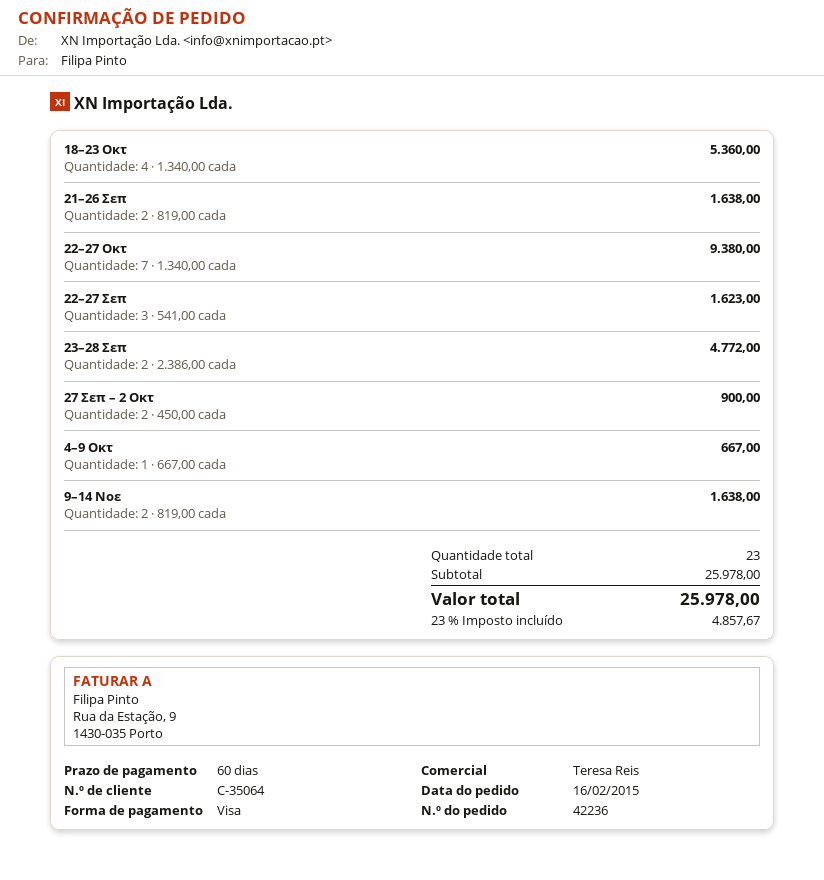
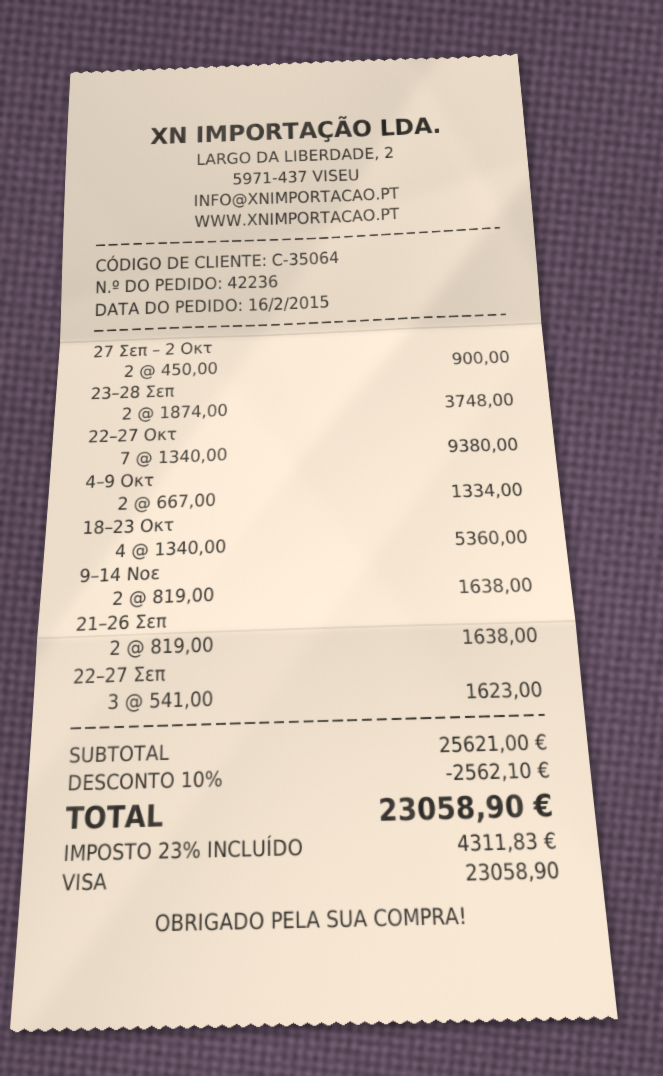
23–28 Σεπ: 2 x 2386.00 = 4772.00 -> 2 x 1874.00 = 3748.00
4–9 Οκτ: 1 x 667.00 = 667.00 -> 2 x 667.00 = 1334.00
subtotal: 25978.00 -> 25621.00
discount: none -> 10% = 2562.10
tax: 23% = 4857.67 -> 23% = 4311.83
total: 25978.00 -> 23058.90

